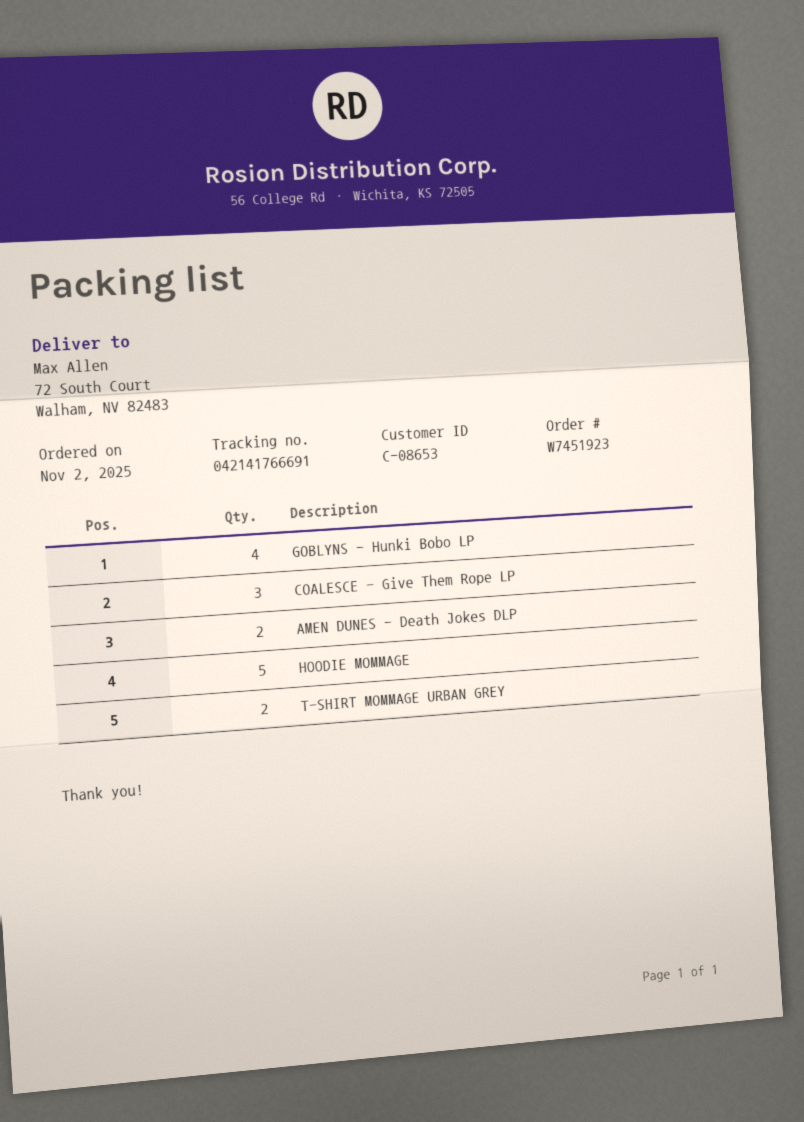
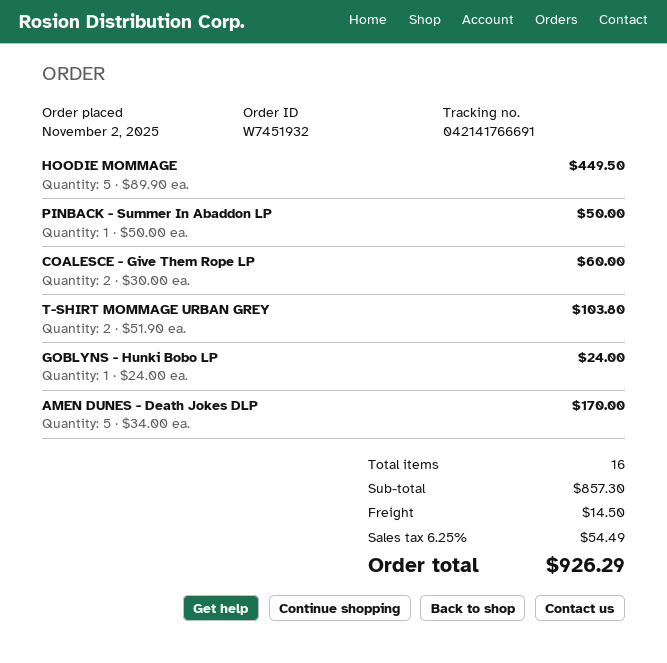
order number: W7451923 -> W7451932
GOBLYNS - Hunki Bobo LP: 4 -> 1
COALESCE - Give Them Rope LP: 3 -> 2
AMEN DUNES - Death Jokes DLP: 2 -> 5
PINBACK - Summer In Abaddon LP: none -> 1

